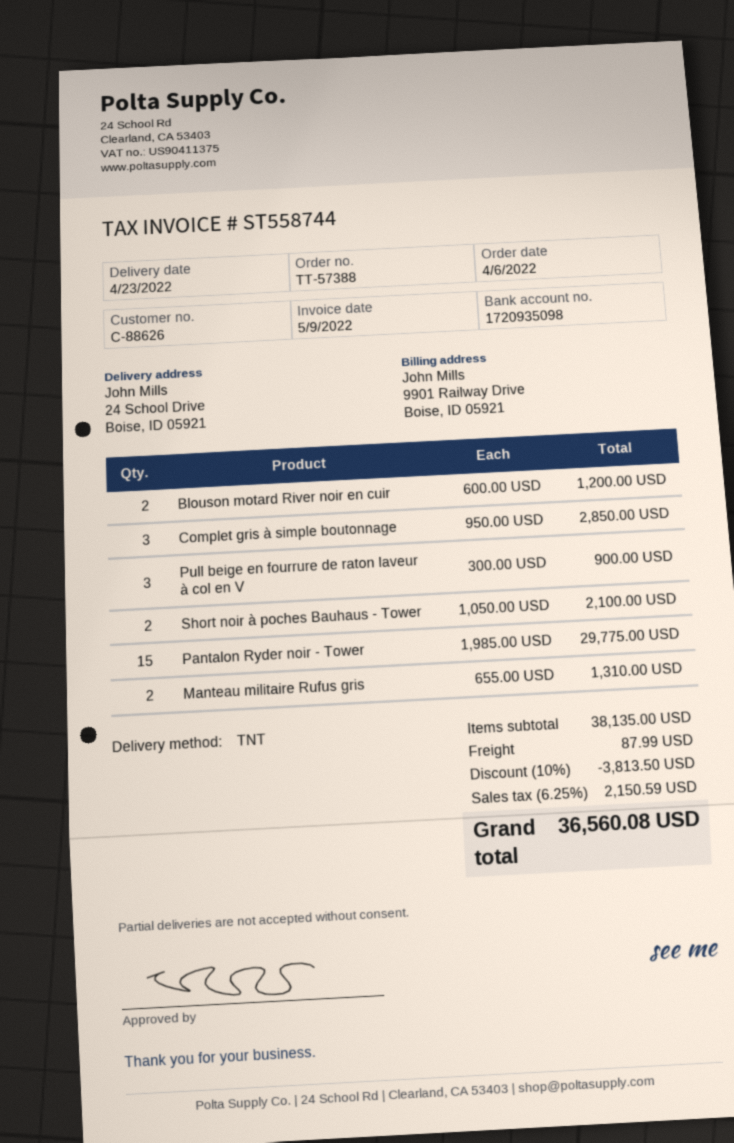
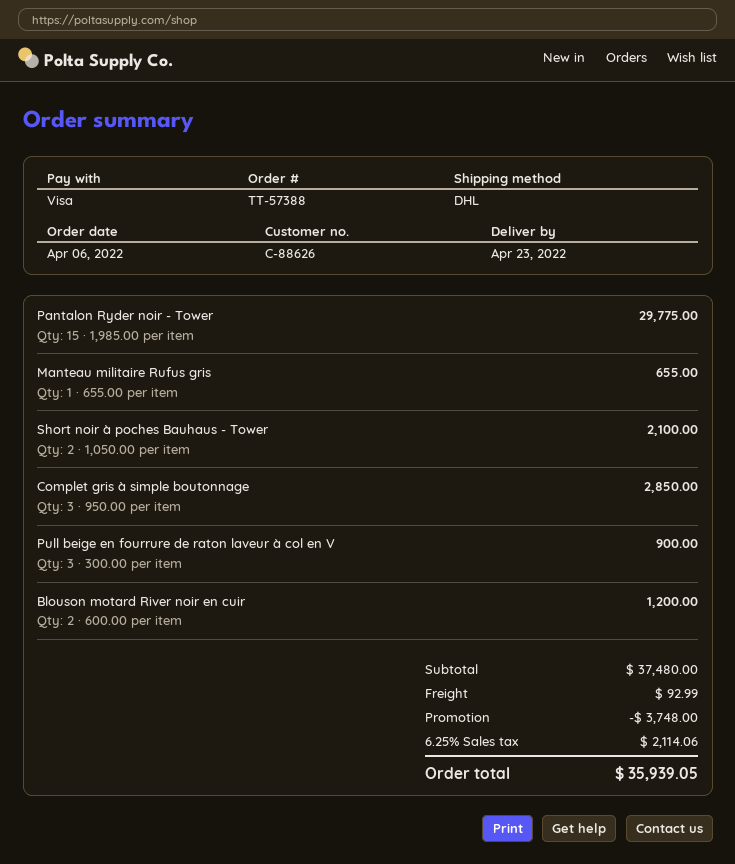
shipping method: TNT -> DHL
Manteau militaire Rufus gris: 2 x 655.00 = 1310.00 -> 1 x 655.00 = 655.00
subtotal: 38135.00 -> 37480.00
discount: 3813.50 -> 3748.00
shipping: 87.99 -> 92.99
tax: 6.25% = 2150.59 -> 6.25% = 2114.06
total: 36560.08 -> 35939.05

